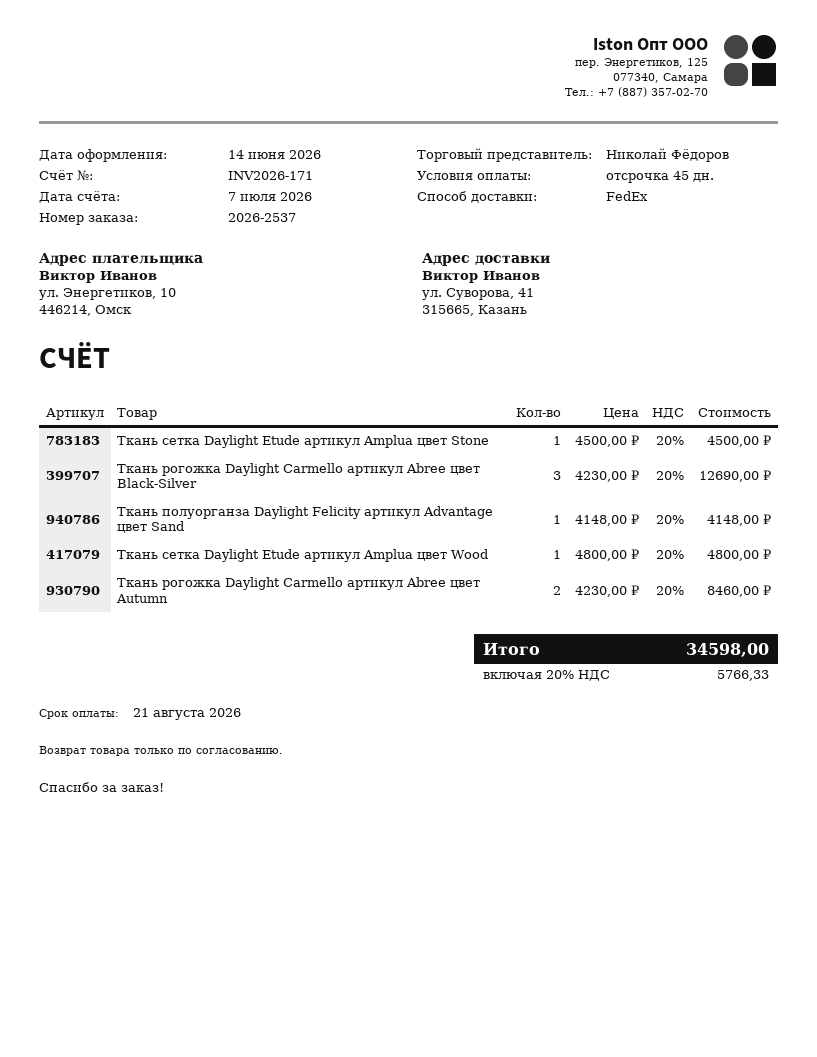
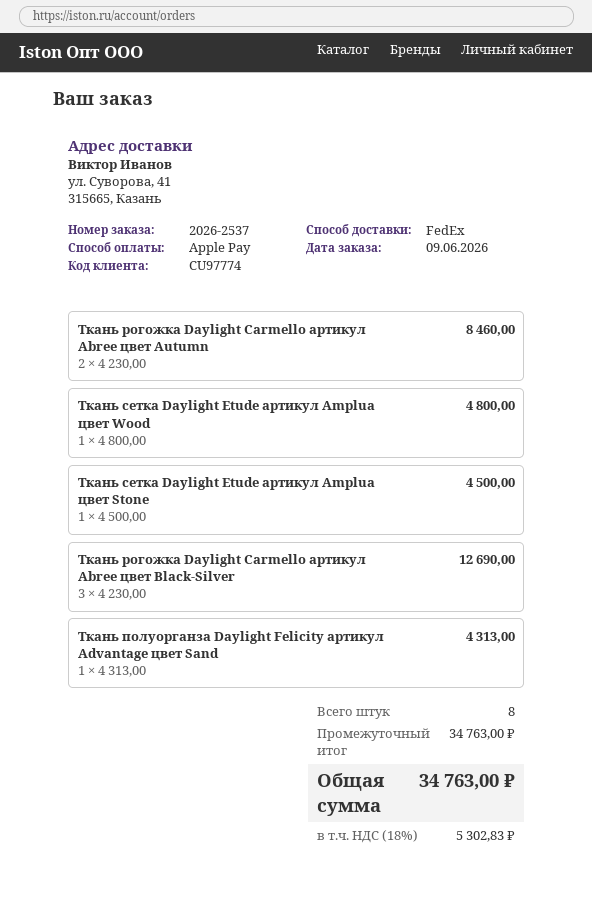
order date: 2026-06-14 -> 2026-06-09
Ткань полуорганза Daylight Felicity артикул Advantage цвет Sand: 1 x 4148.00 = 4148.00 -> 1 x 4313.00 = 4313.00
tax: 20% = 5766.33 -> 18% = 5302.83
total: 34598.00 -> 34763.00

